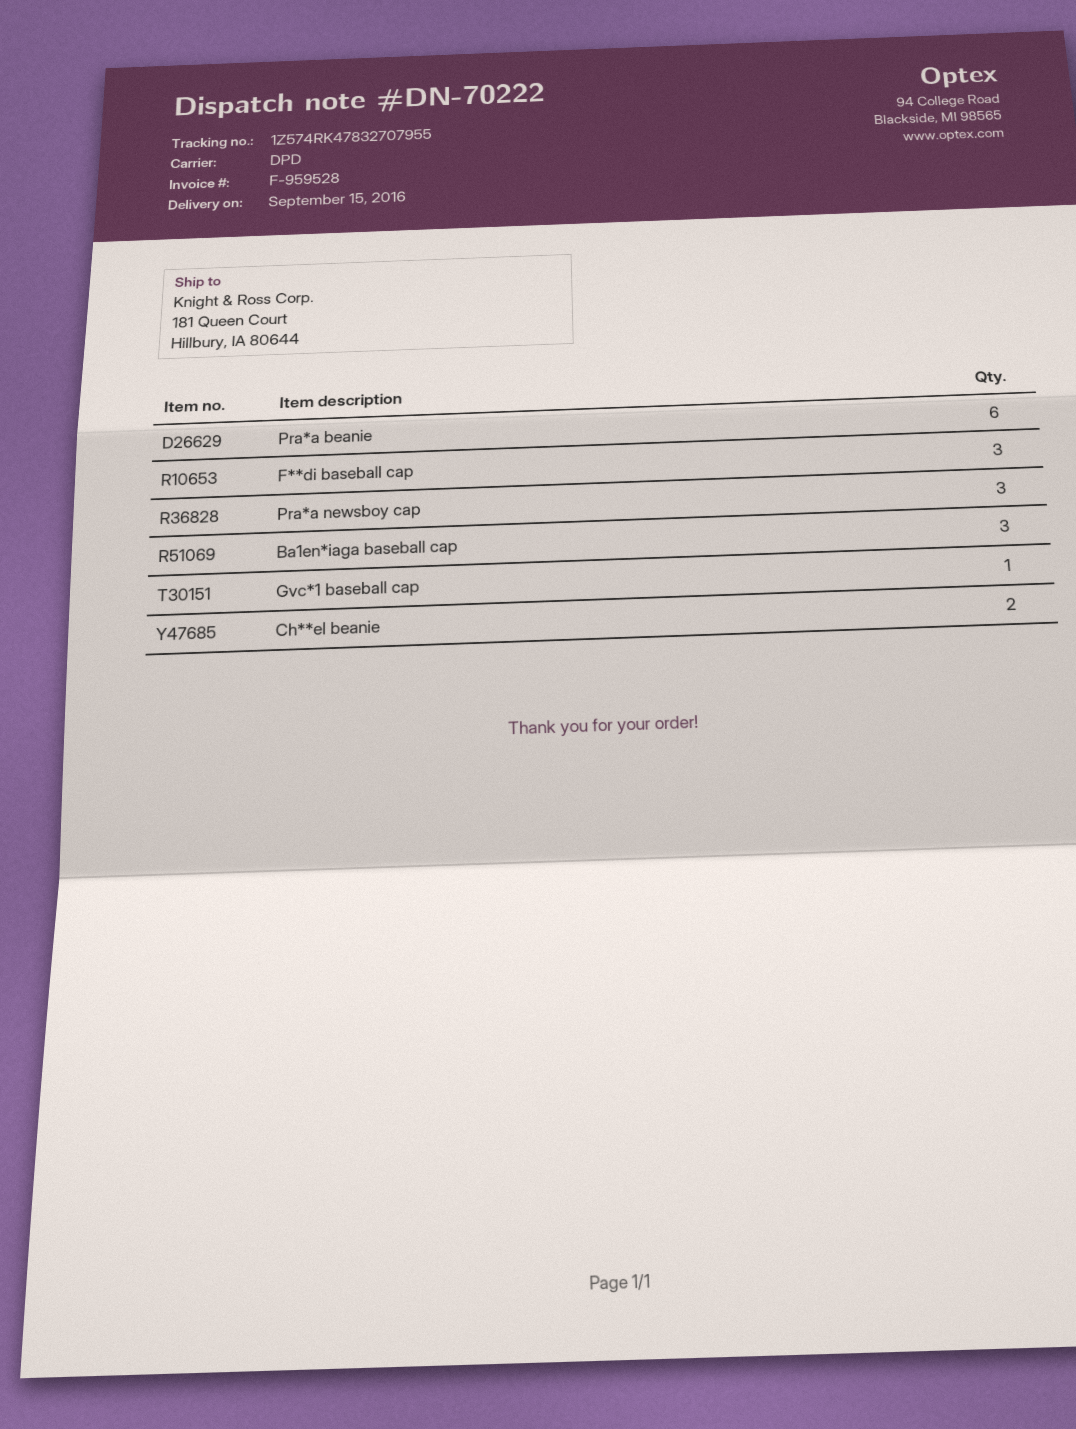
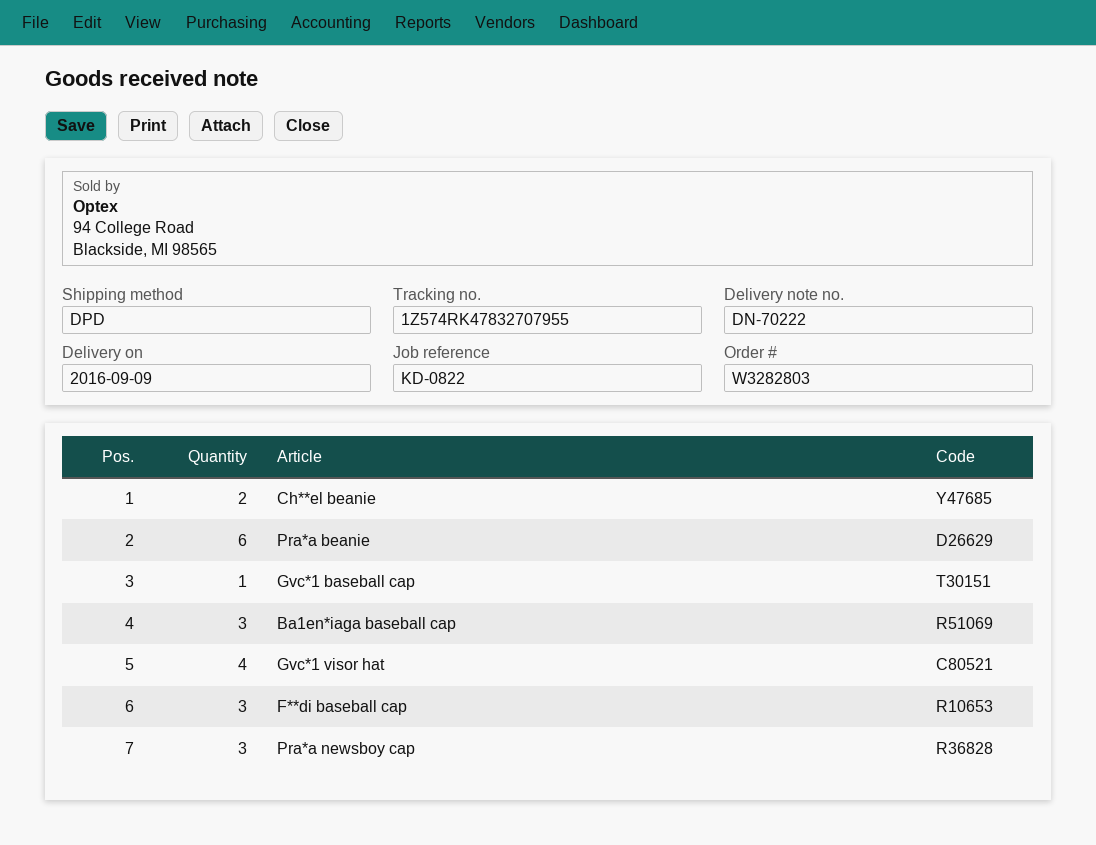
delivery date: 2016-09-15 -> 2016-09-09
Gvc*1 visor hat: none -> 4

